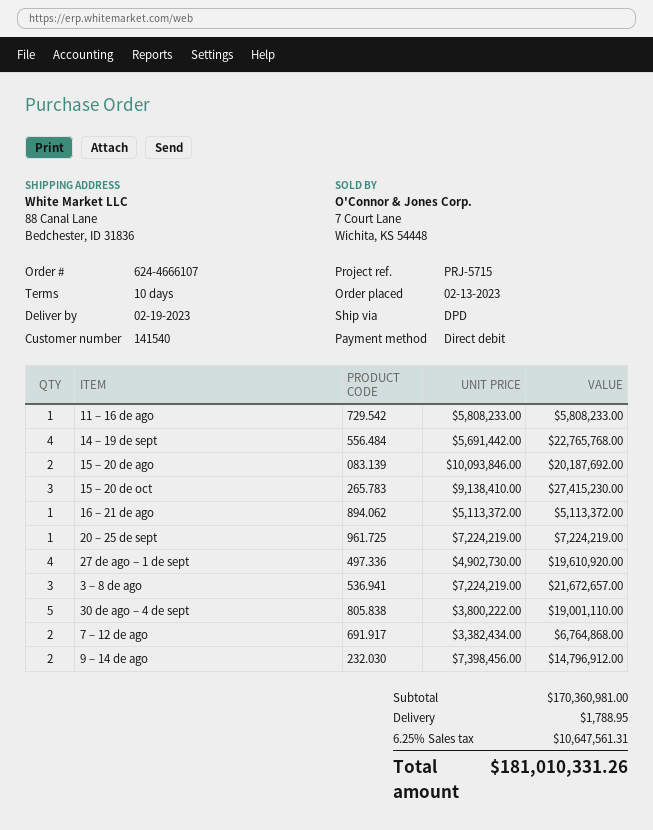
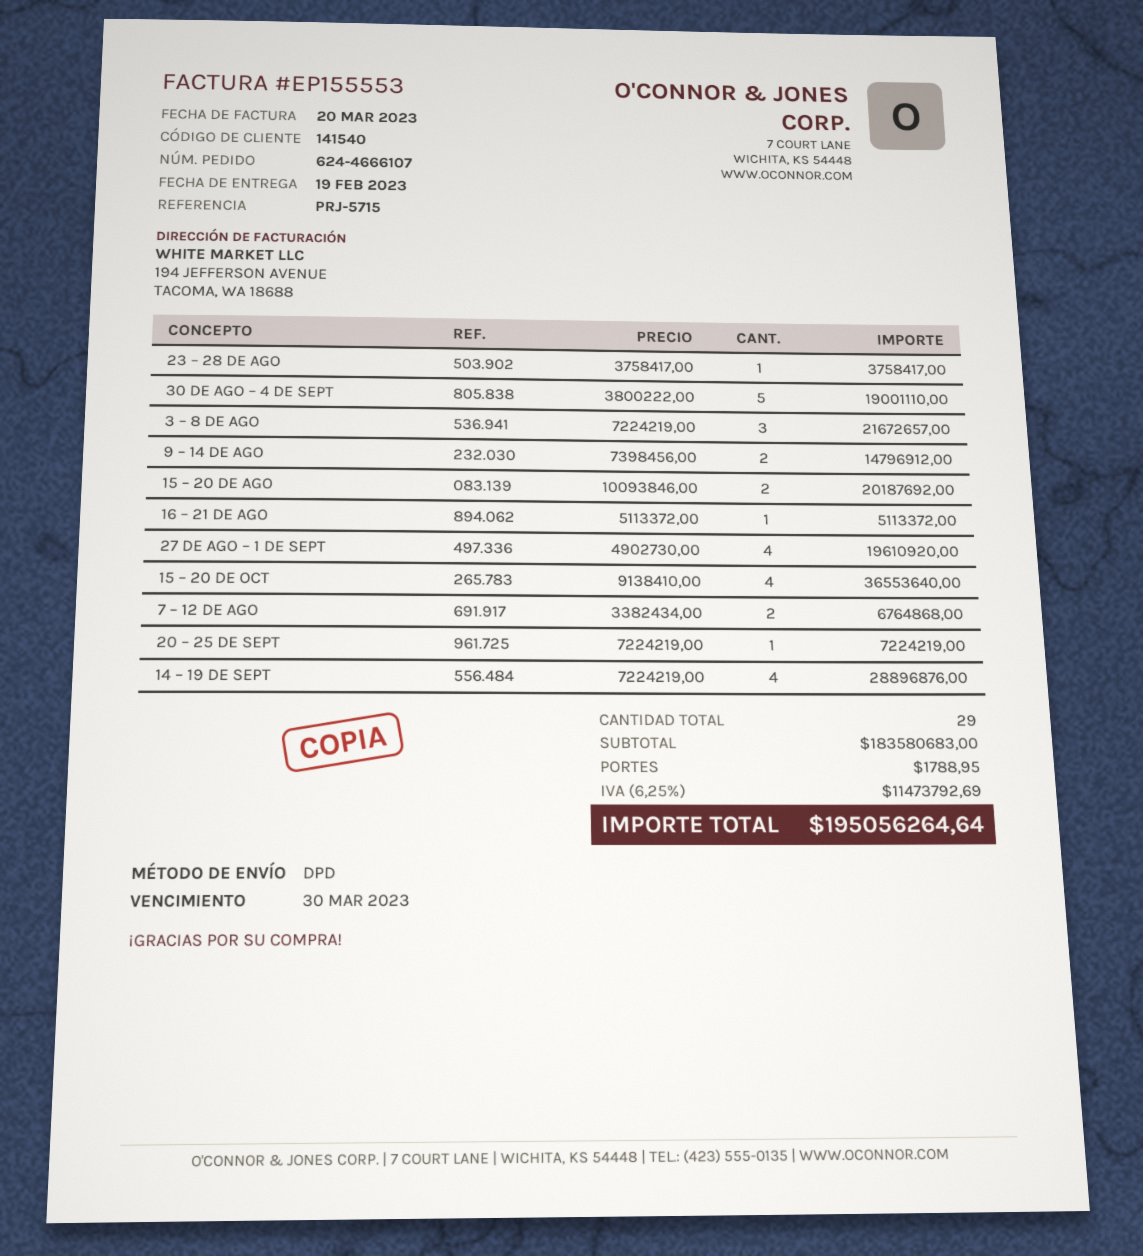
11 – 16 de ago: 1 x 5808233.00 = 5808233.00 -> none
14 – 19 de sept: 4 x 5691442.00 = 22765768.00 -> 4 x 7224219.00 = 28896876.00
15 – 20 de oct: 3 x 9138410.00 = 27415230.00 -> 4 x 9138410.00 = 36553640.00
23 – 28 DE AGO: none -> 1 x 3758417.00 = 3758417.00
subtotal: 170360981.00 -> 183580683.00
tax: 6.25% = 10647561.31 -> 6.25% = 11473792.69
total: 181010331.26 -> 195056264.64

